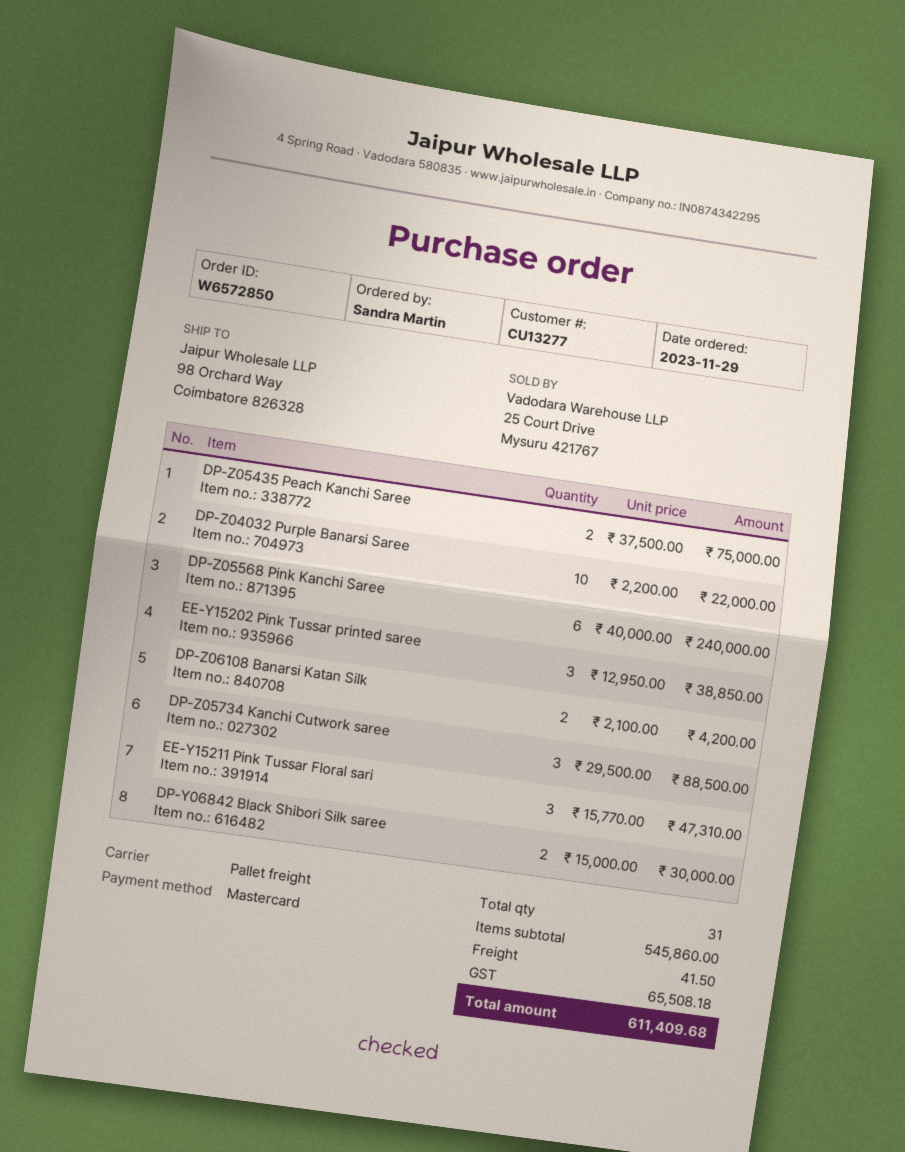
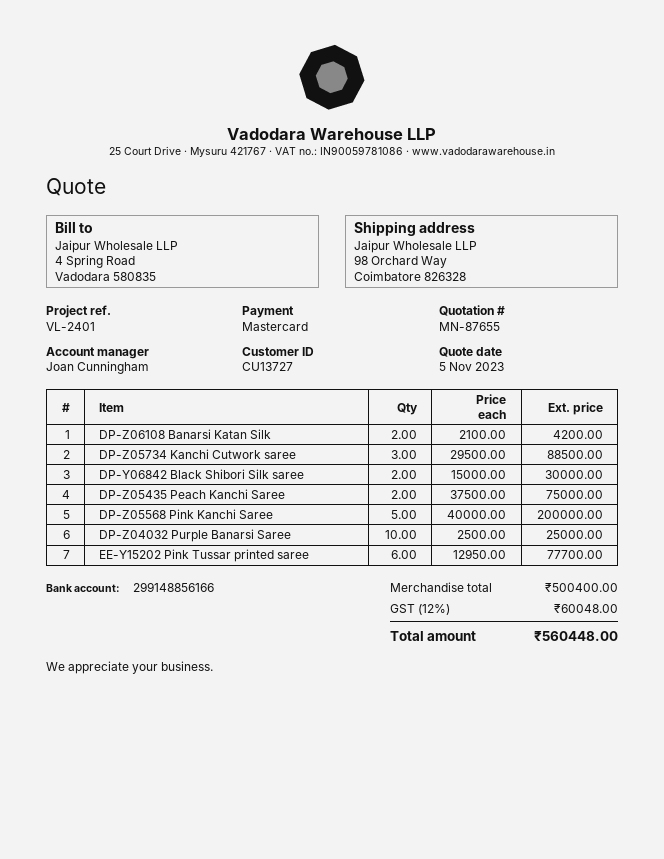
customer number: CU13277 -> CU13727
DP-Z04032 Purple Banarsi Saree: 10 x 2200.00 = 22000.00 -> 10 x 2500.00 = 25000.00
DP-Z05568 Pink Kanchi Saree: 6 x 40000.00 = 240000.00 -> 5 x 40000.00 = 200000.00
EE-Y15202 Pink Tussar printed saree: 3 x 12950.00 = 38850.00 -> 6 x 12950.00 = 77700.00
EE-Y15211 Pink Tussar Floral sari: 3 x 15770.00 = 47310.00 -> none
subtotal: 545860.00 -> 500400.00
shipping: 41.50 -> none
tax: 65508.18 -> 60048.00
total: 611409.68 -> 560448.00

